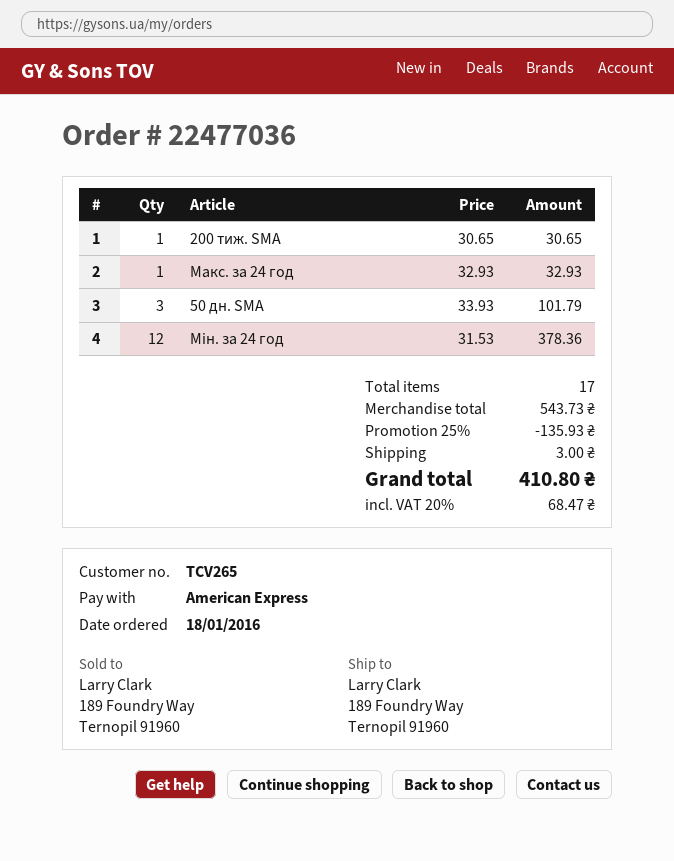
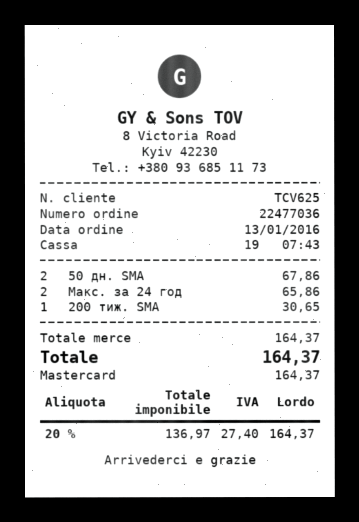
order date: 2016-01-18 -> 2016-01-13
customer number: TCV265 -> TCV625
payment method: American Express -> Mastercard
Макс. за 24 год: 1 for 32.93 -> 2 for 65.86
50 дн. SMA: 3 for 101.79 -> 2 for 67.86
Мін. за 24 год: 12 for 378.36 -> none
subtotal: 543.73 -> 164.37
discount: 25% = 135.93 -> none
shipping: 3.00 -> none
tax: 20% = 68.47 -> 20% = 27.40
total: 410.80 -> 164.37

